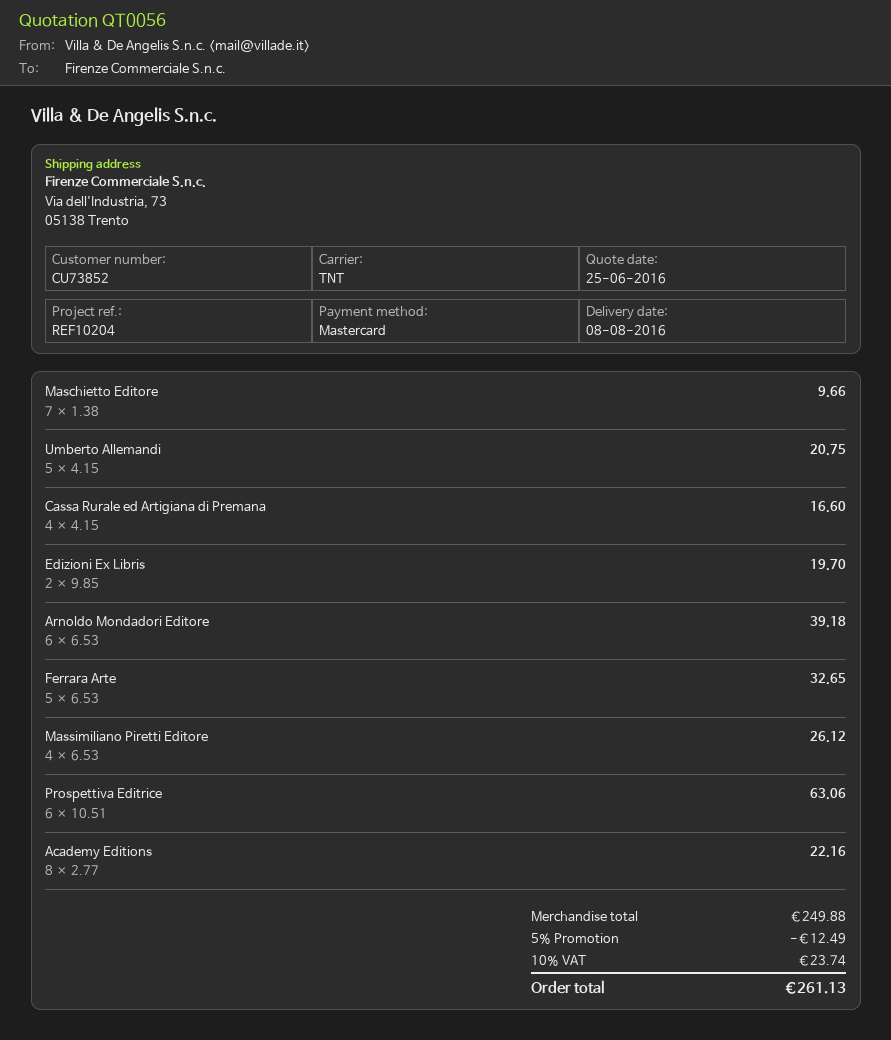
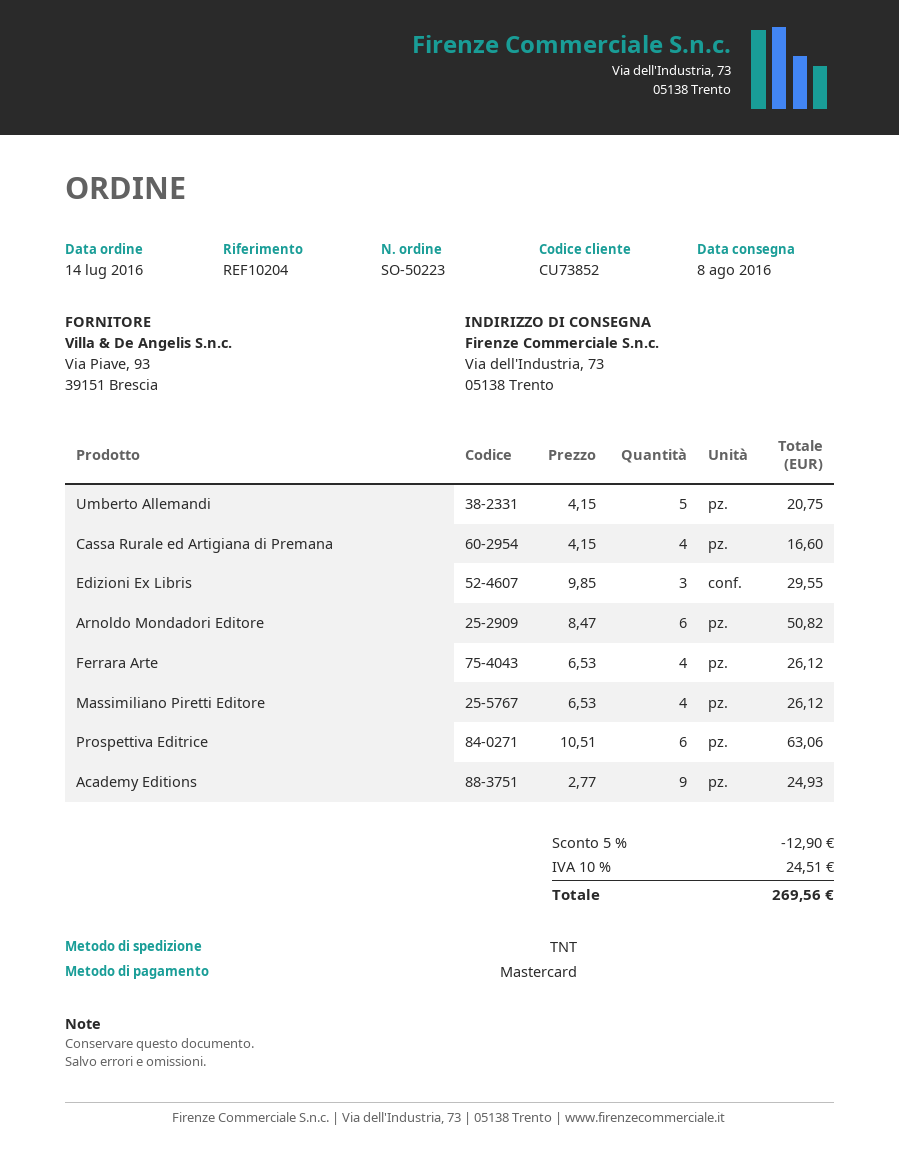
Maschietto Editore: 7 x 1.38 = 9.66 -> none
Edizioni Ex Libris: 2 x 9.85 = 19.70 -> 3 x 9.85 = 29.55
Arnoldo Mondadori Editore: 6 x 6.53 = 39.18 -> 6 x 8.47 = 50.82
Ferrara Arte: 5 x 6.53 = 32.65 -> 4 x 6.53 = 26.12
Academy Editions: 8 x 2.77 = 22.16 -> 9 x 2.77 = 24.93
discount: 5% = 12.49 -> 5% = 12.90
tax: 10% = 23.74 -> 10% = 24.51
total: 261.13 -> 269.56

